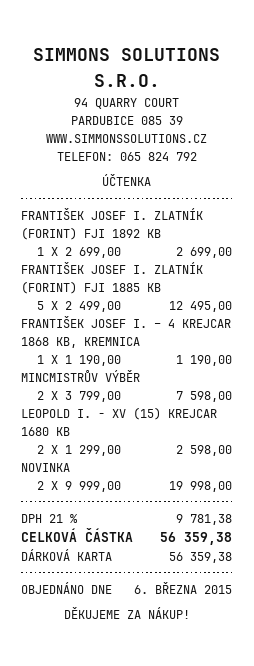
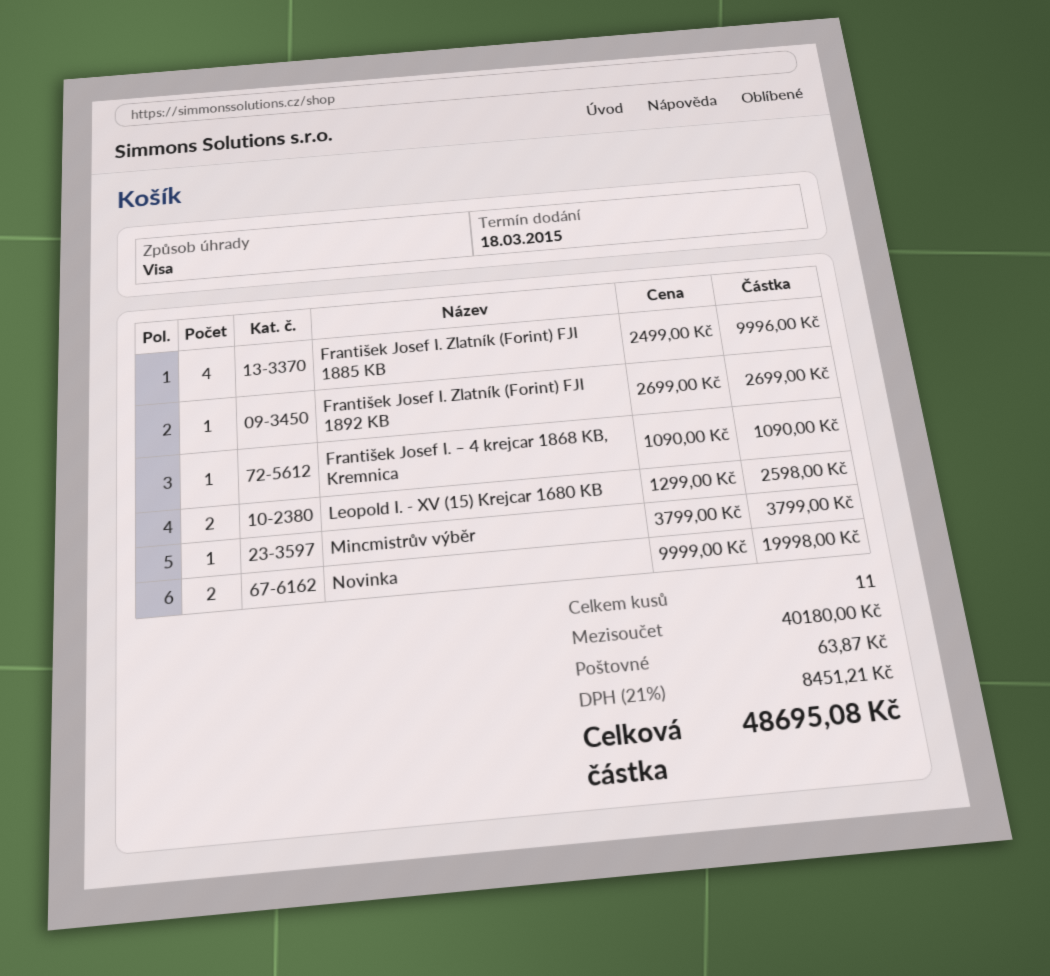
payment method: gift card -> Visa
FRANTIŠEK JOSEF I. ZLATNÍK (FORINT) FJI 1885 KB: 5 x 2499.00 = 12495.00 -> 4 x 2499.00 = 9996.00
FRANTIŠEK JOSEF I. – 4 KREJCAR 1868 KB, KREMNICA: 1 x 1190.00 = 1190.00 -> 1 x 1090.00 = 1090.00
MINCMISTRŮV VÝBĚR: 2 x 3799.00 = 7598.00 -> 1 x 3799.00 = 3799.00
shipping: none -> 63.87
tax: 21% = 9781.38 -> 21% = 8451.21
total: 56359.38 -> 48695.08

